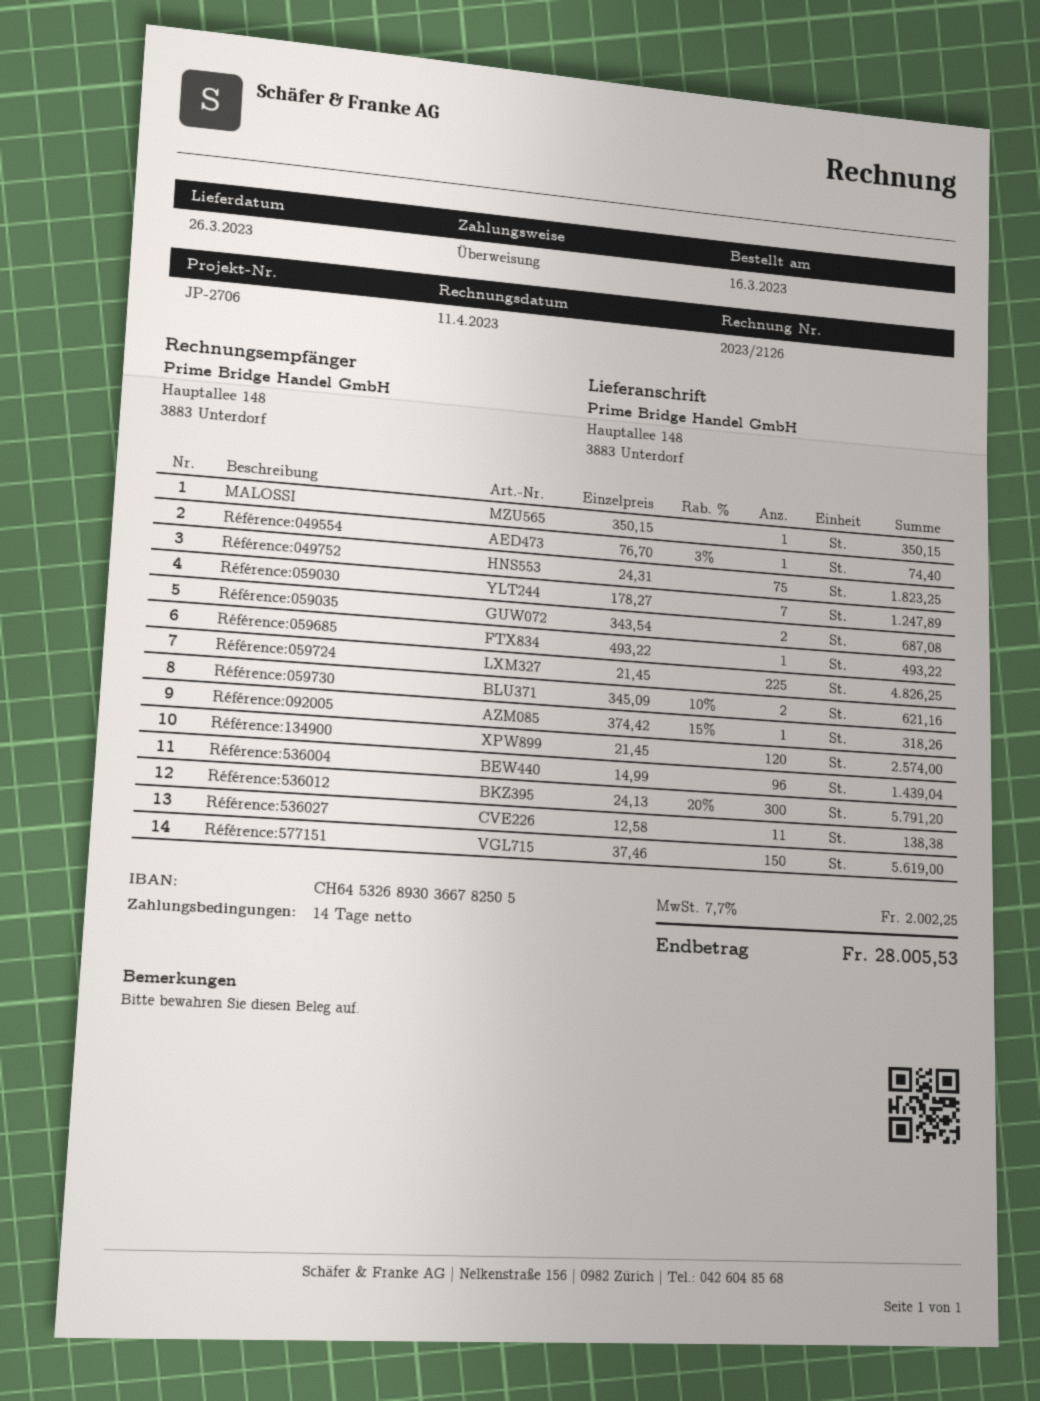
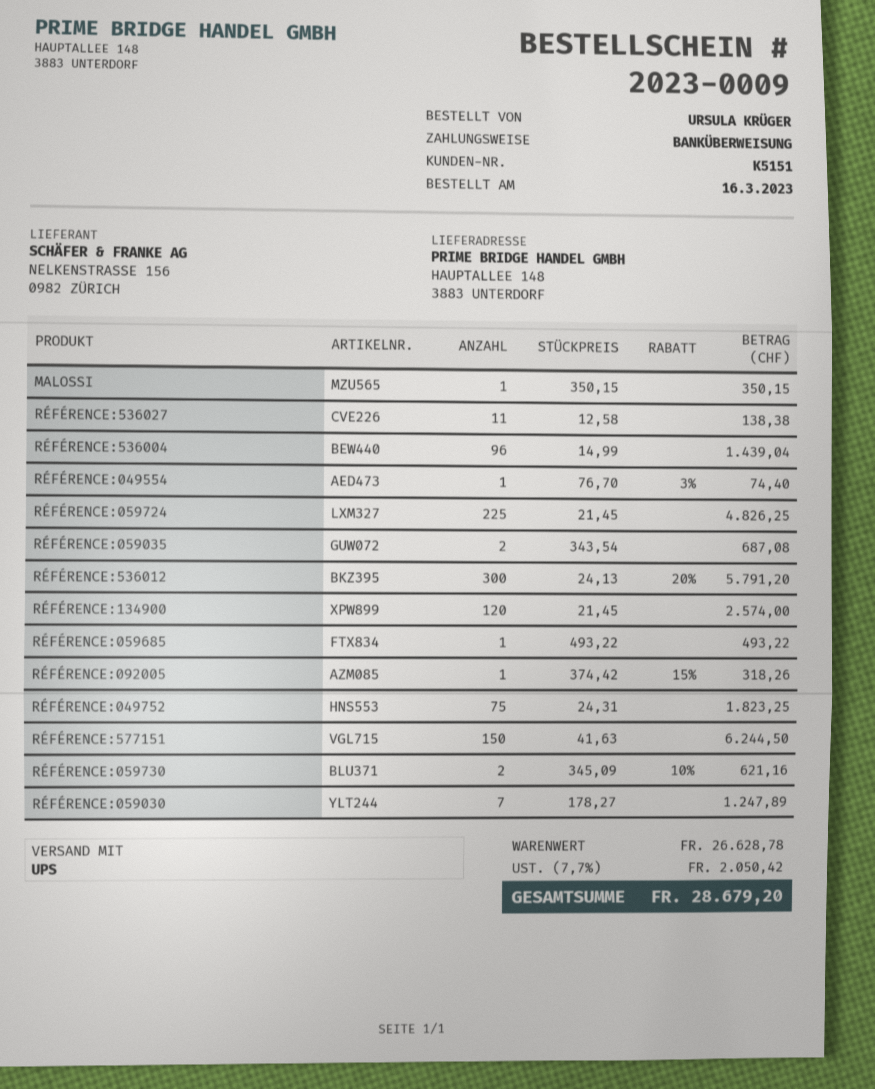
Référence:577151: 150 x 37.46 = 5619.00 -> 150 x 41.63 = 6244.50
tax: 7.7% = 2002.25 -> 7.7% = 2050.42
total: 28005.53 -> 28679.20

